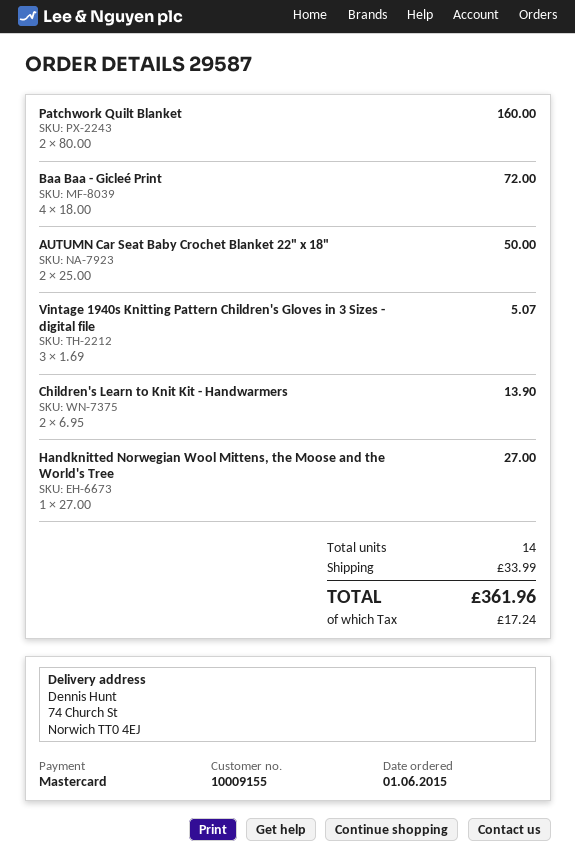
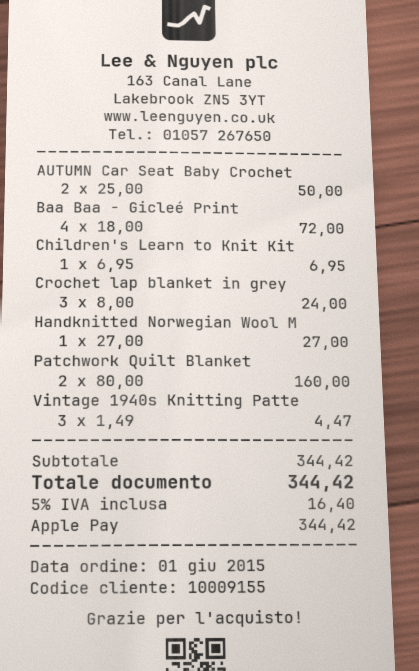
payment method: Mastercard -> Apple Pay
Vintage 1940s Knitting Pattern Children's Gloves in 3 Sizes - digital file: 3 x 1.69 = 5.07 -> 3 x 1.49 = 4.47
Children's Learn to Knit Kit - Handwarmers: 2 x 6.95 = 13.90 -> 1 x 6.95 = 6.95
Crochet lap blanket in grey: none -> 3 x 8.00 = 24.00
shipping: 33.99 -> none
tax: 17.24 -> 16.40
total: 361.96 -> 344.42

